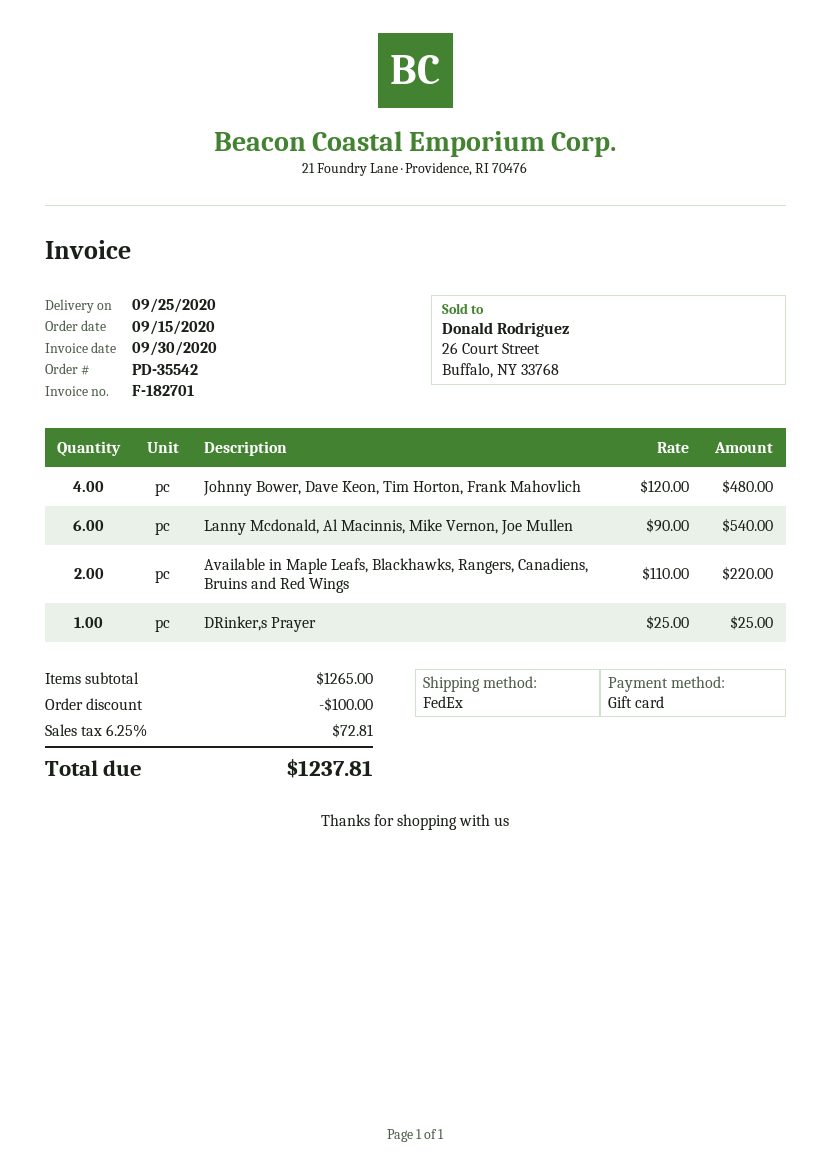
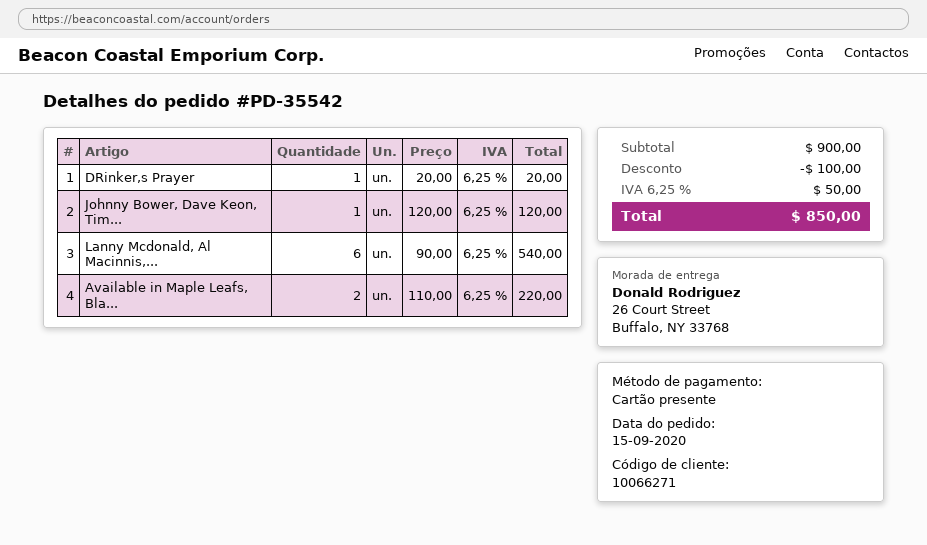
Johnny Bower, Dave Keon, Tim Horton, Frank Mahovlich: 4 x 120.00 = 480.00 -> 1 x 120.00 = 120.00
DRinker,s Prayer: 1 x 25.00 = 25.00 -> 1 x 20.00 = 20.00
subtotal: 1265.00 -> 900.00
tax: 6.25% = 72.81 -> 6.25% = 50.00
total: 1237.81 -> 850.00

